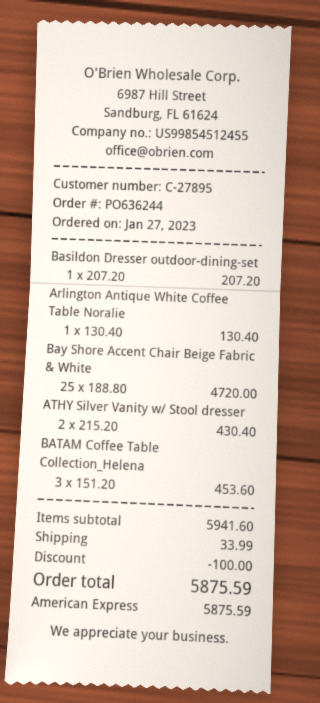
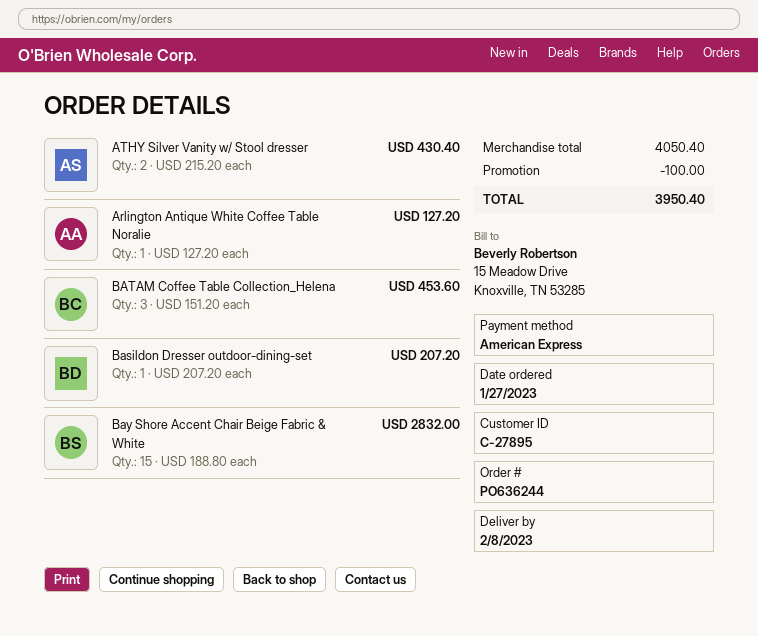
Arlington Antique White Coffee Table Noralie: 1 x 130.40 = 130.40 -> 1 x 127.20 = 127.20
Bay Shore Accent Chair Beige Fabric & White: 25 x 188.80 = 4720.00 -> 15 x 188.80 = 2832.00
subtotal: 5941.60 -> 4050.40
shipping: 33.99 -> none
total: 5875.59 -> 3950.40

